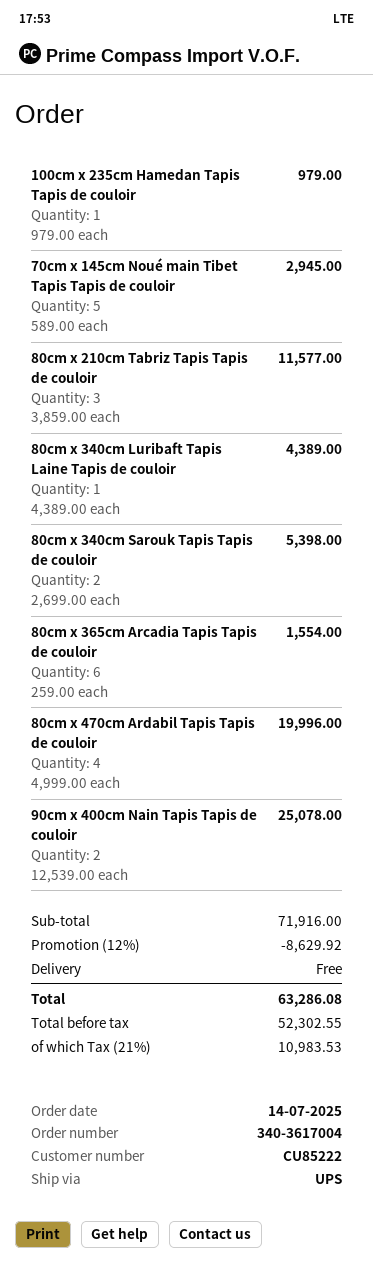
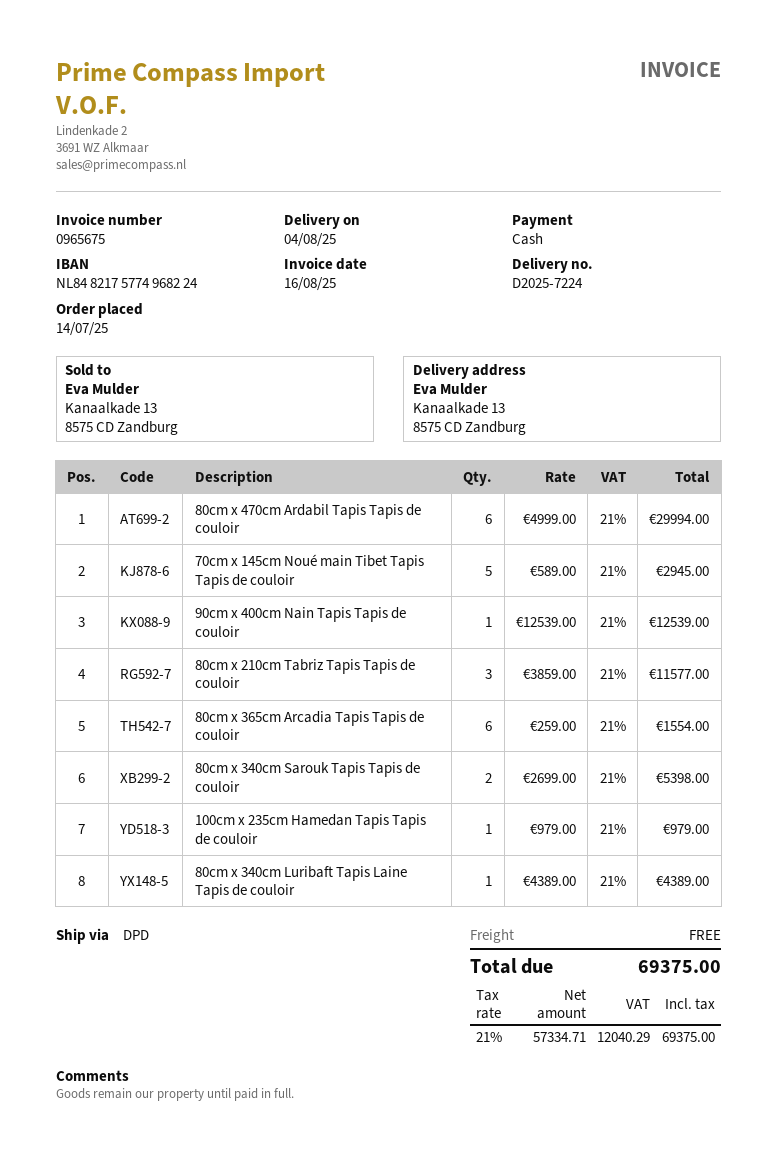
shipping method: UPS -> DPD
80cm x 470cm Ardabil Tapis Tapis de couloir: 4 x 4999.00 = 19996.00 -> 6 x 4999.00 = 29994.00
90cm x 400cm Nain Tapis Tapis de couloir: 2 x 12539.00 = 25078.00 -> 1 x 12539.00 = 12539.00
discount: 12% = 8629.92 -> none
net: 52302.55 -> 57334.71
tax: 21% = 10983.53 -> 21% = 12040.29
total: 63286.08 -> 69375.00

